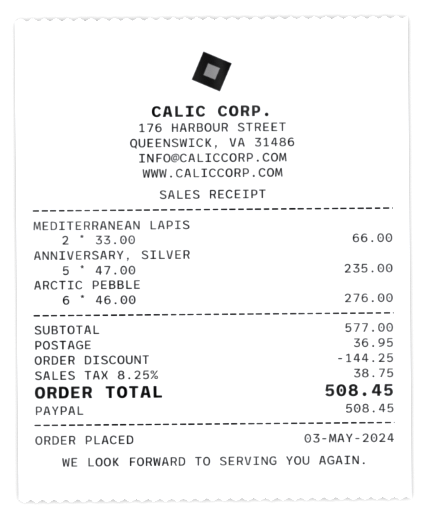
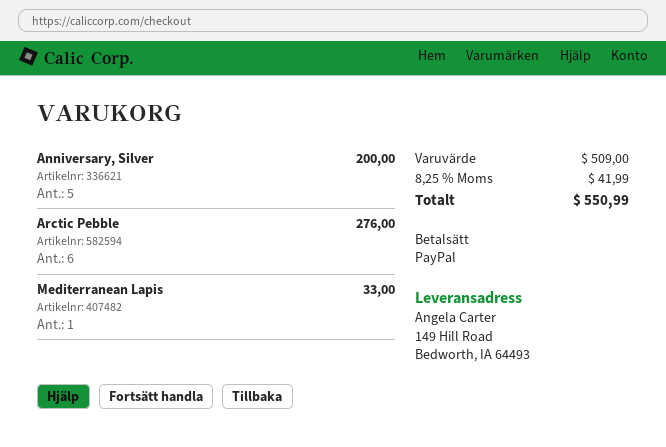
MEDITERRANEAN LAPIS: 2 for 66.00 -> 1 for 33.00
ANNIVERSARY, SILVER: 5 for 235.00 -> 5 for 200.00
subtotal: 577.00 -> 509.00
discount: 144.25 -> none
shipping: 36.95 -> none
tax: 8.25% = 38.75 -> 8.25% = 41.99
total: 508.45 -> 550.99

